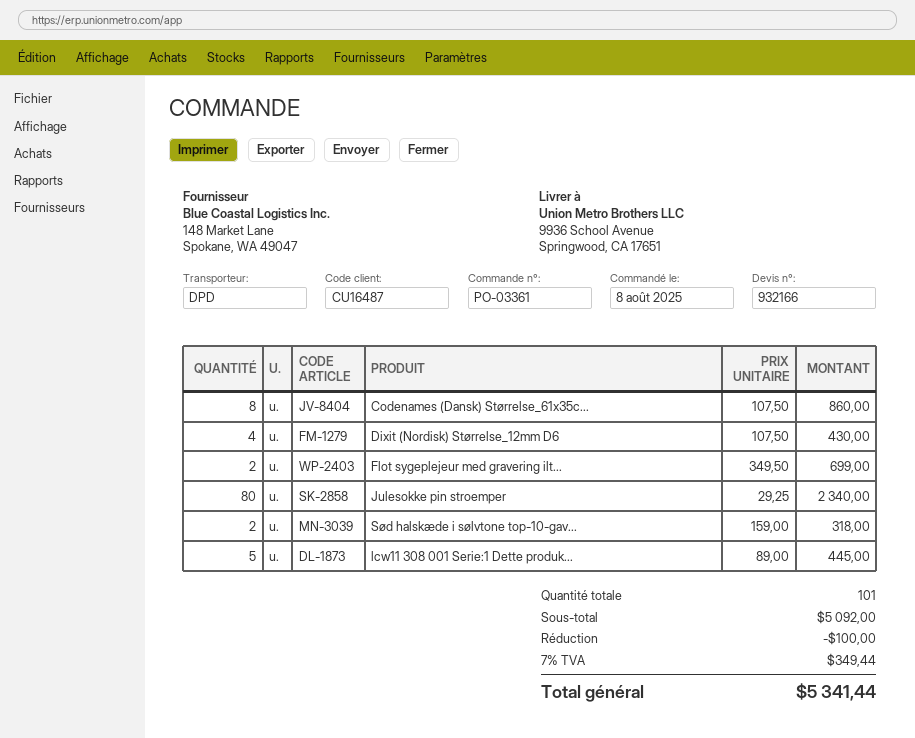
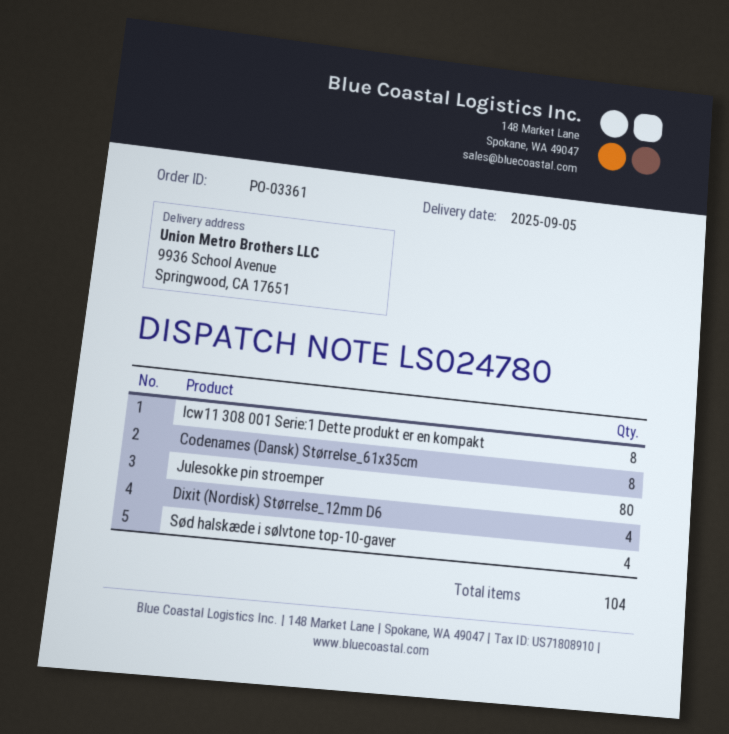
Flot sygeplejeur med gravering ilt...: 2 -> none
Sød halskæde i sølvtone top-10-gav...: 2 -> 4
lcw11 308 001 Serie:1 Dette produk...: 5 -> 8
total quantity: 101 -> 104

